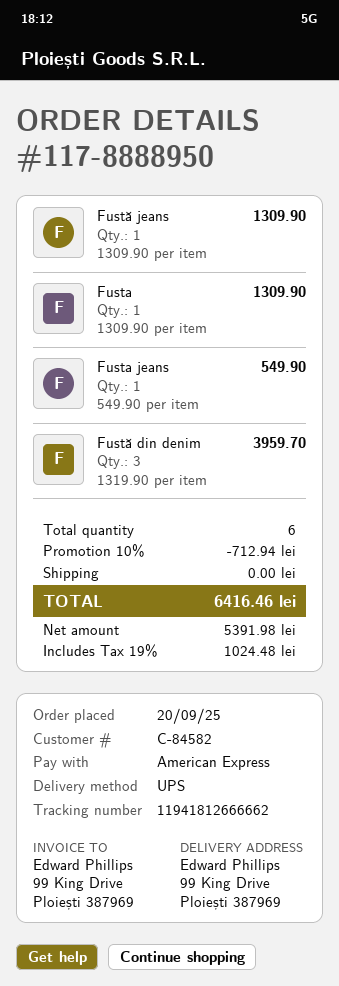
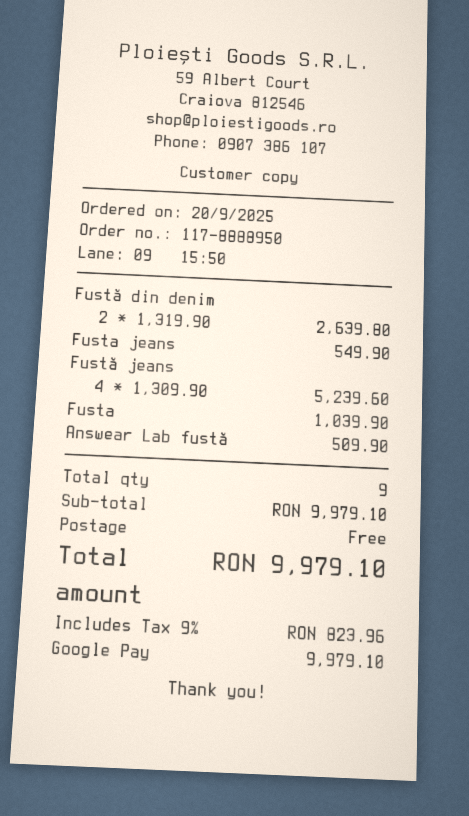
payment method: American Express -> Google Pay
Fustă jeans: 1 x 1309.90 = 1309.90 -> 4 x 1309.90 = 5239.60
Fusta: 1 x 1309.90 = 1309.90 -> 1 x 1039.90 = 1039.90
Fustă din denim: 3 x 1319.90 = 3959.70 -> 2 x 1319.90 = 2639.80
Answear Lab fustă: none -> 1 x 509.90 = 509.90
total quantity: 6 -> 9
discount: 10% = 712.94 -> none
tax: 19% = 1024.48 -> 9% = 823.96
total: 6416.46 -> 9979.10

